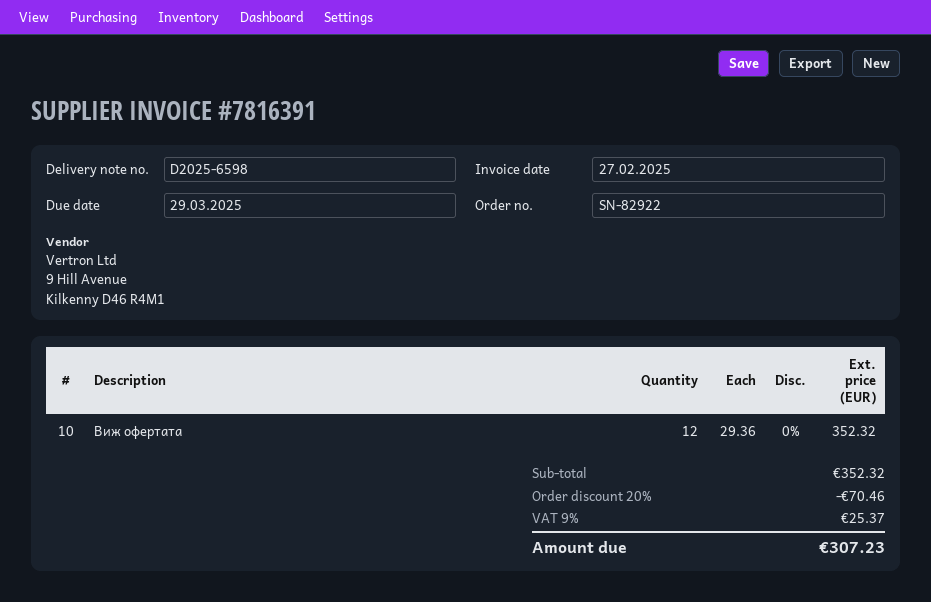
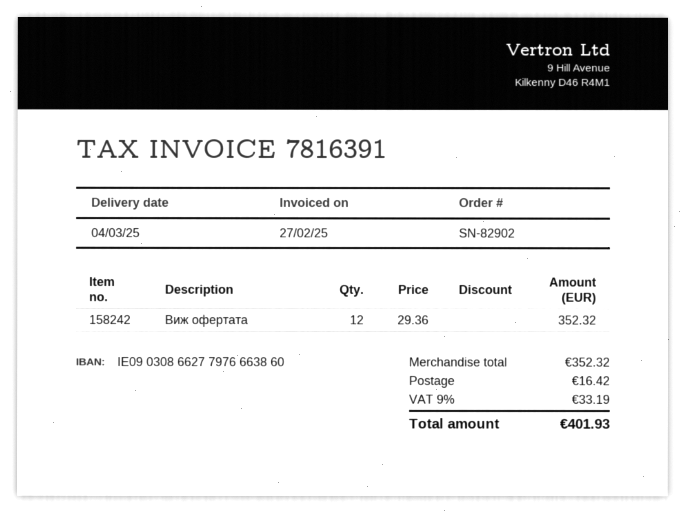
order number: SN-82922 -> SN-82902
discount: 20% = 70.46 -> none
shipping: none -> 16.42
tax: 9% = 25.37 -> 9% = 33.19
total: 307.23 -> 401.93

